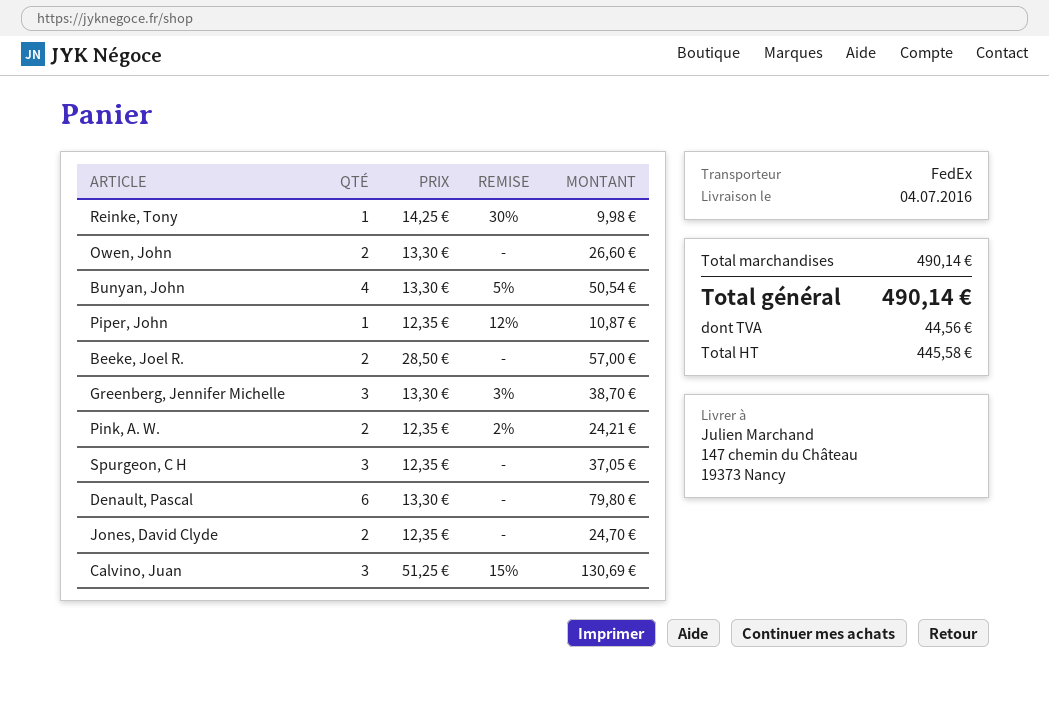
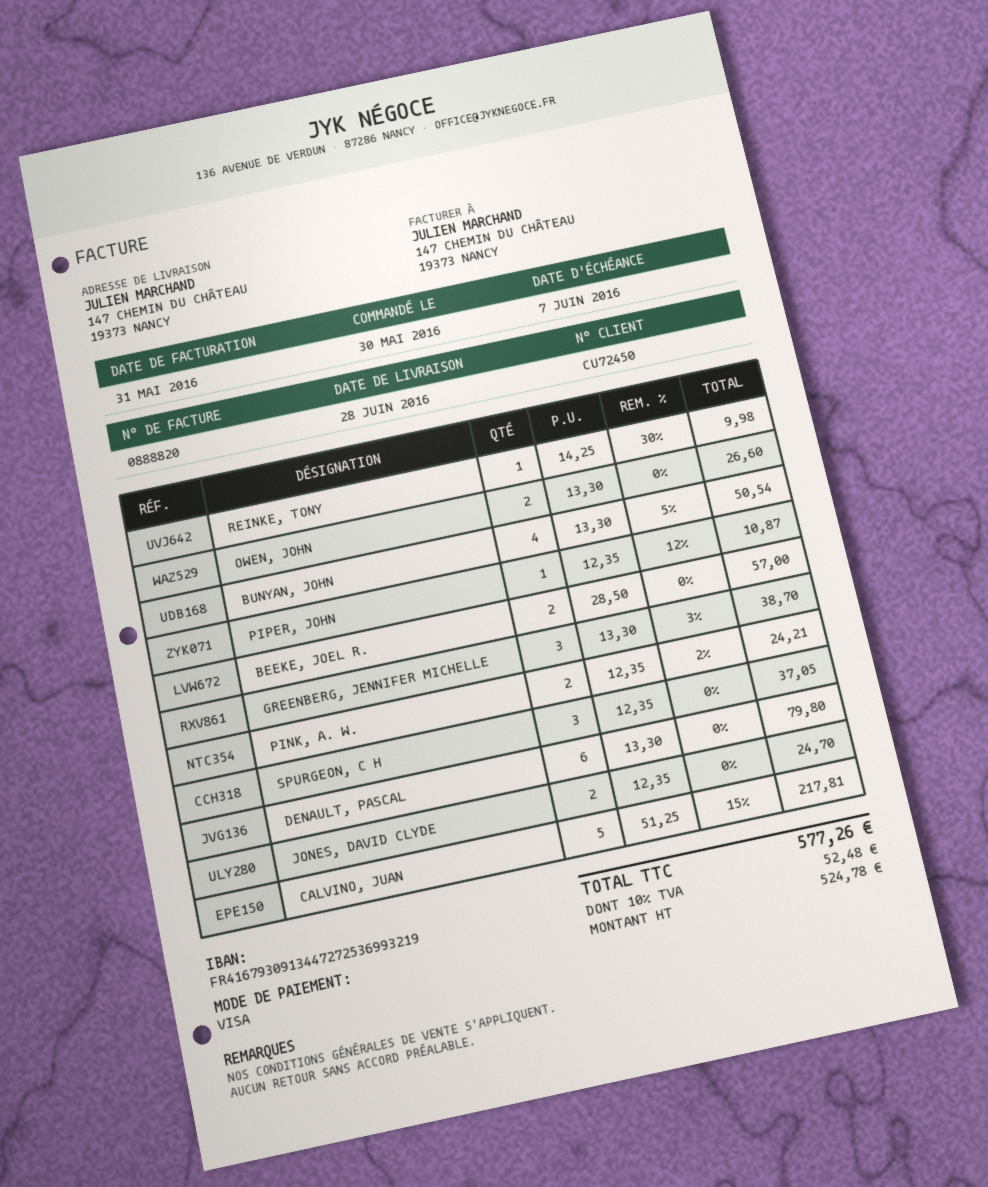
delivery date: 2016-07-04 -> 2016-06-28
Calvino, Juan: 3 x 51.25 - 15% = 130.69 -> 5 x 51.25 - 15% = 217.81
net: 445.58 -> 524.78
tax: 44.56 -> 52.48
total: 490.14 -> 577.26

